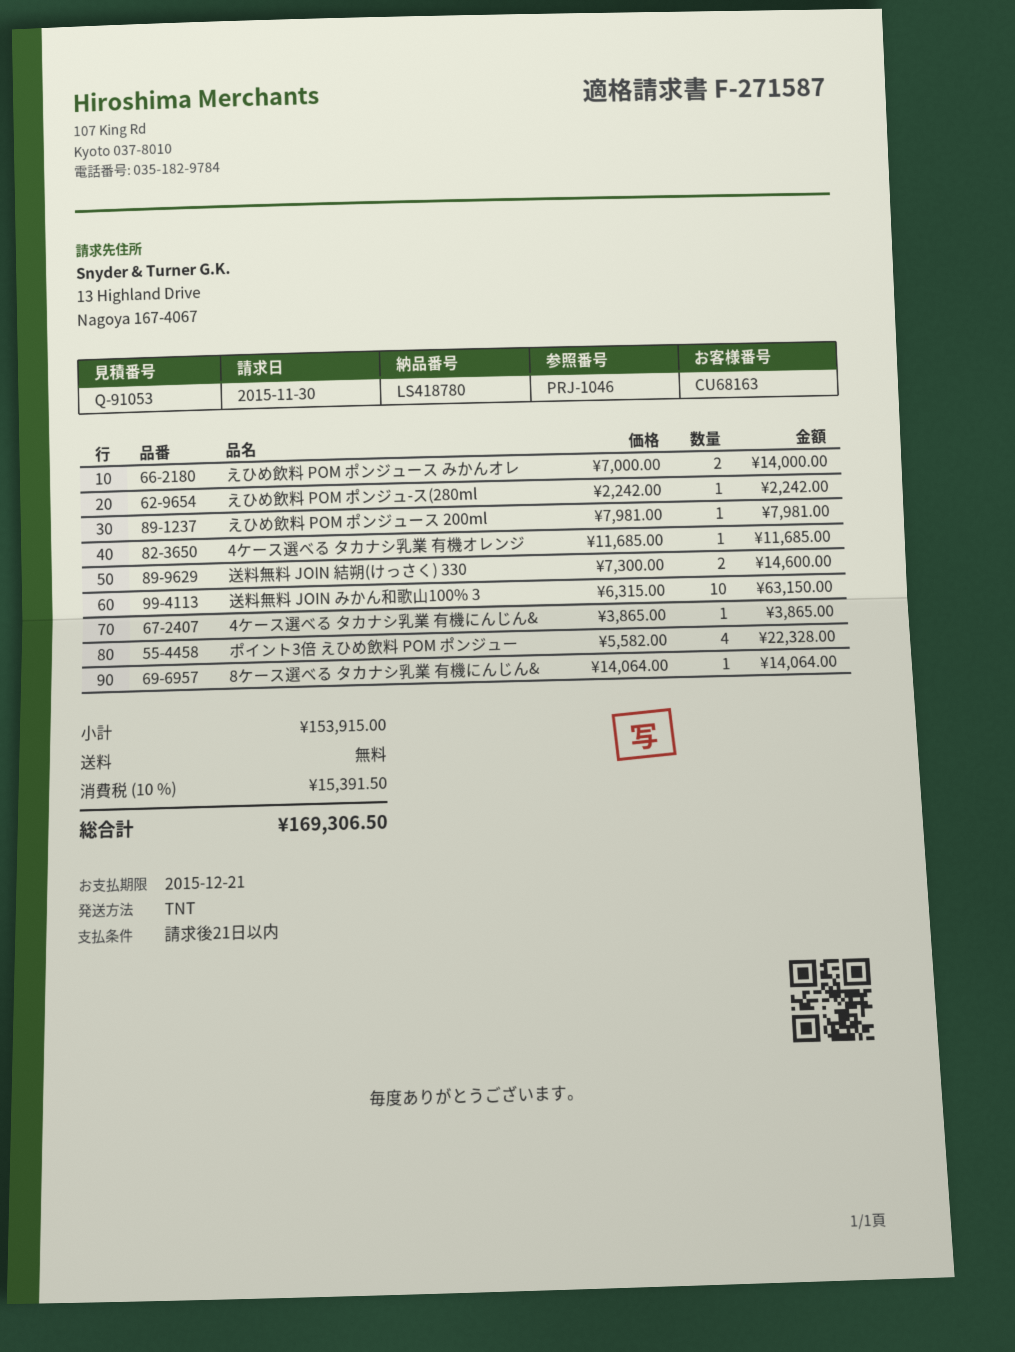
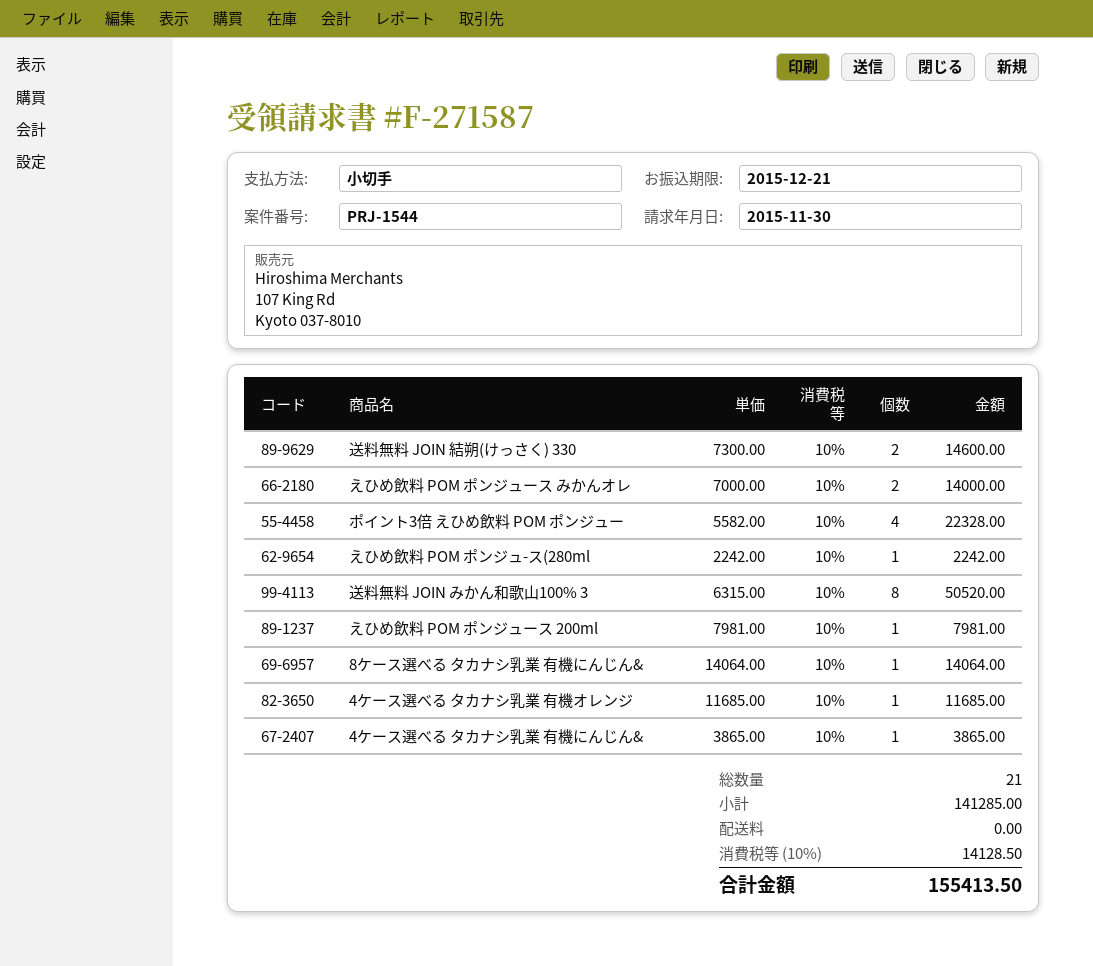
reference: PRJ-1046 -> PRJ-1544
送料無料 JOIN みかん和歌山100% 3: 10 x 6315.00 = 63150.00 -> 8 x 6315.00 = 50520.00
subtotal: 153915.00 -> 141285.00
tax: 10% = 15391.50 -> 10% = 14128.50
total: 169306.50 -> 155413.50

